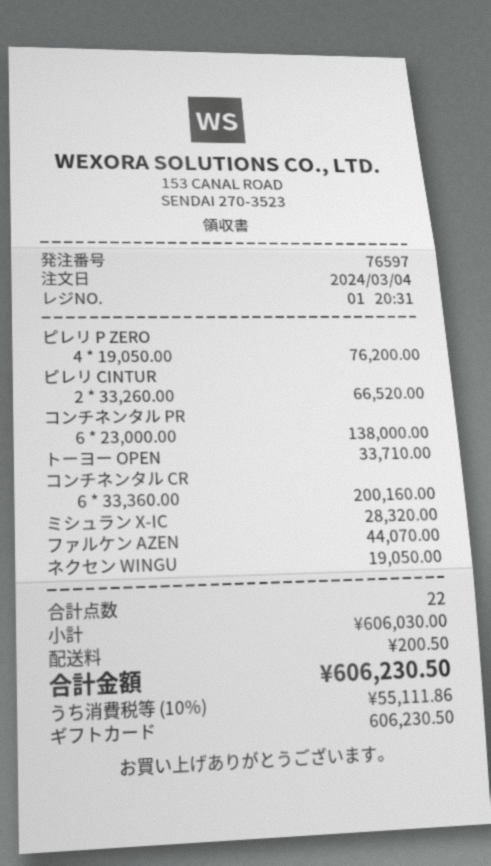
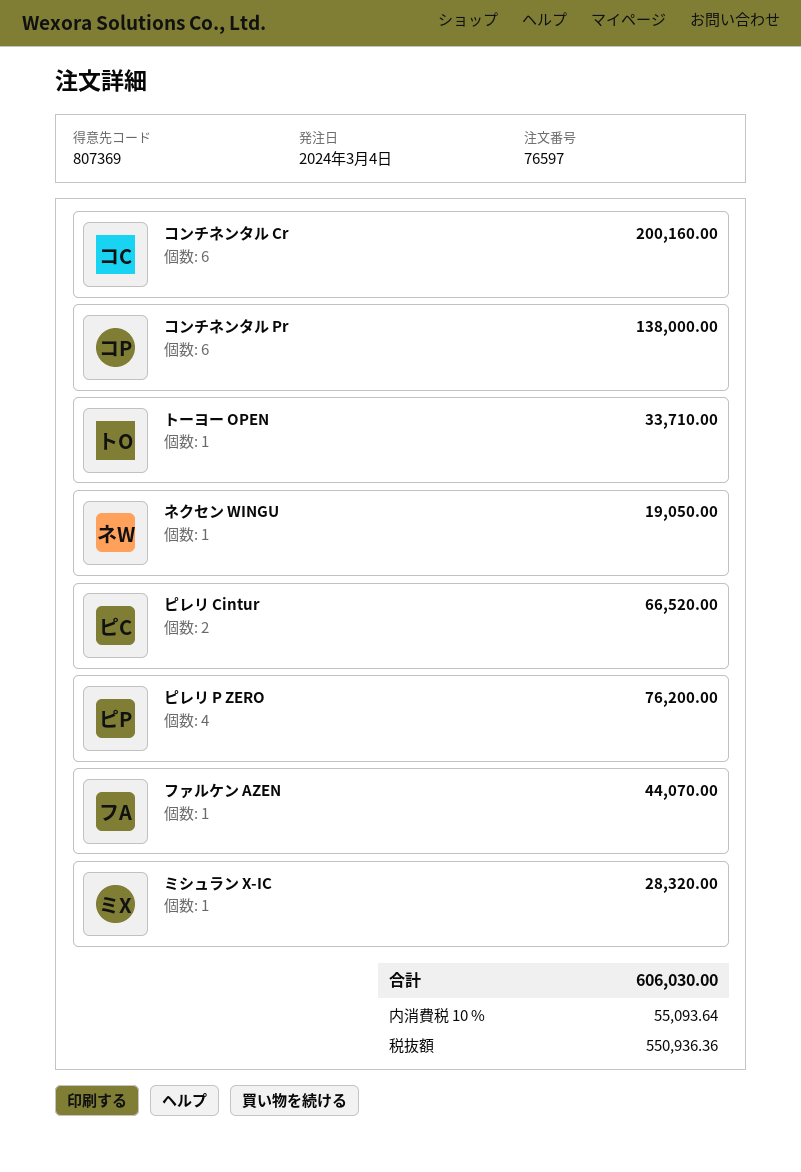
shipping: 200.50 -> none
tax: 10% = 55111.86 -> 10% = 55093.64
total: 606230.50 -> 606030.00

